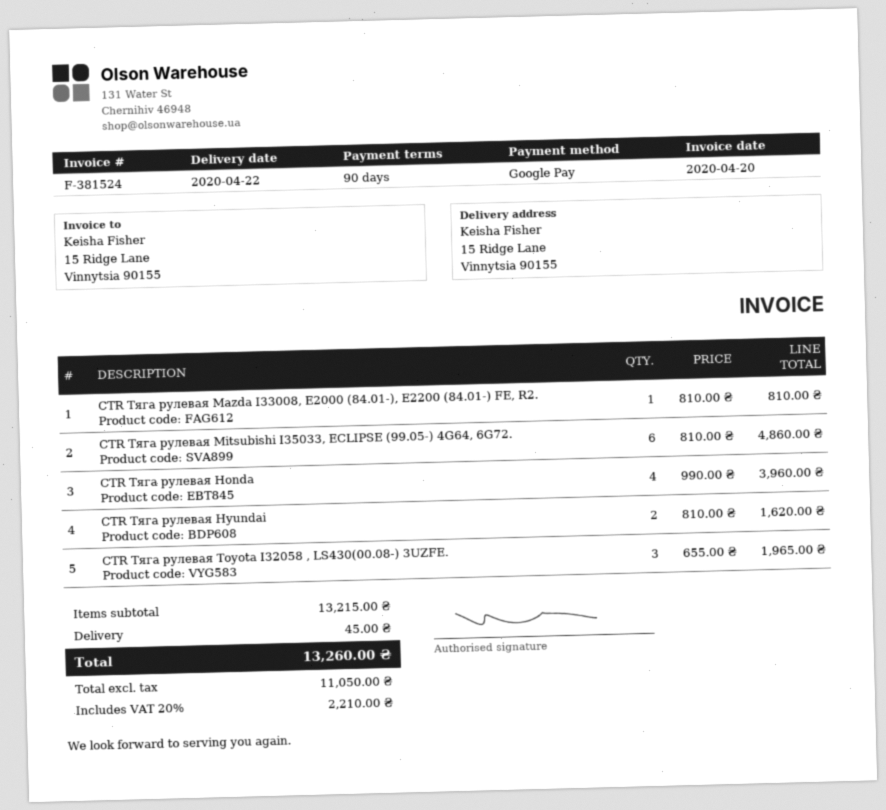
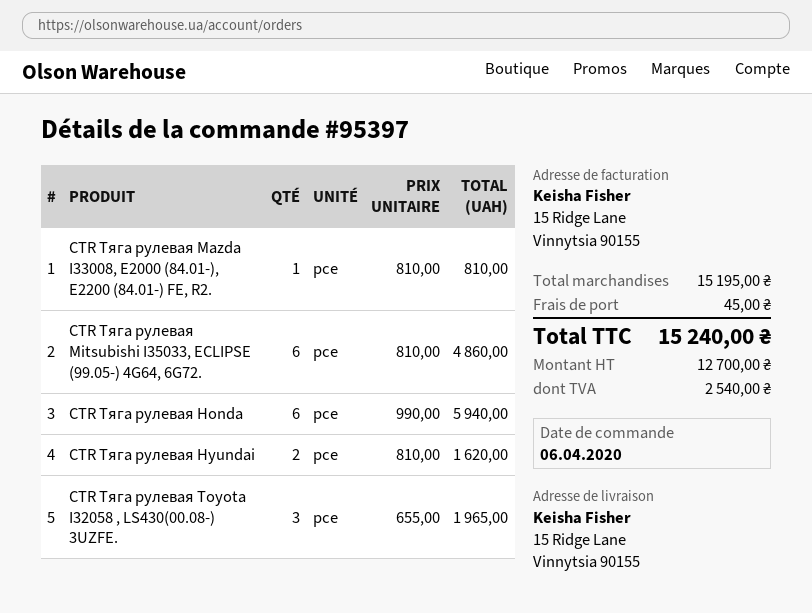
CTR Тяга рулевая Honda: 4 x 990.00 = 3960.00 -> 6 x 990.00 = 5940.00
subtotal: 13215.00 -> 15195.00
net: 11050.00 -> 12700.00
tax: 2210.00 -> 2540.00
total: 13260.00 -> 15240.00

